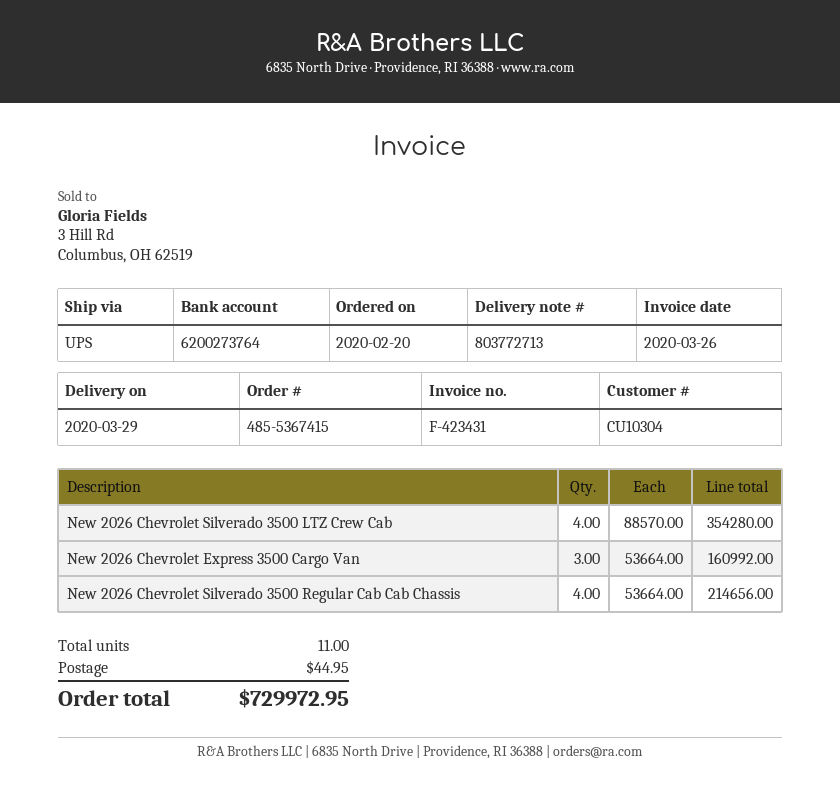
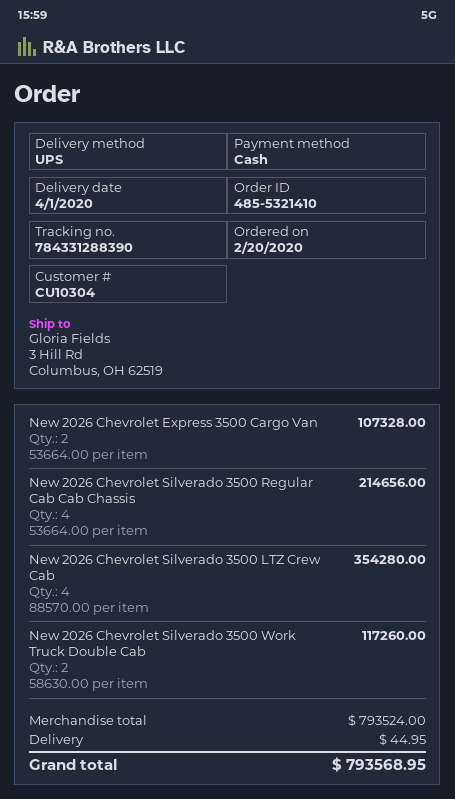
order number: 485-5367415 -> 485-5321410
delivery date: 2020-03-29 -> 2020-04-01
New 2026 Chevrolet Express 3500 Cargo Van: 3 x 53664.00 = 160992.00 -> 2 x 53664.00 = 107328.00
New 2026 Chevrolet Silverado 3500 Work Truck Double Cab: none -> 2 x 58630.00 = 117260.00
total: 729972.95 -> 793568.95

